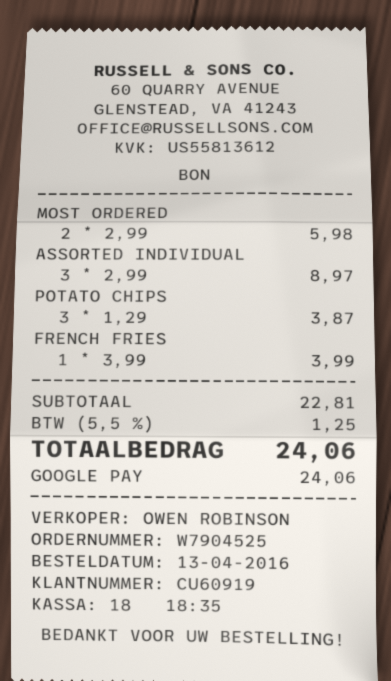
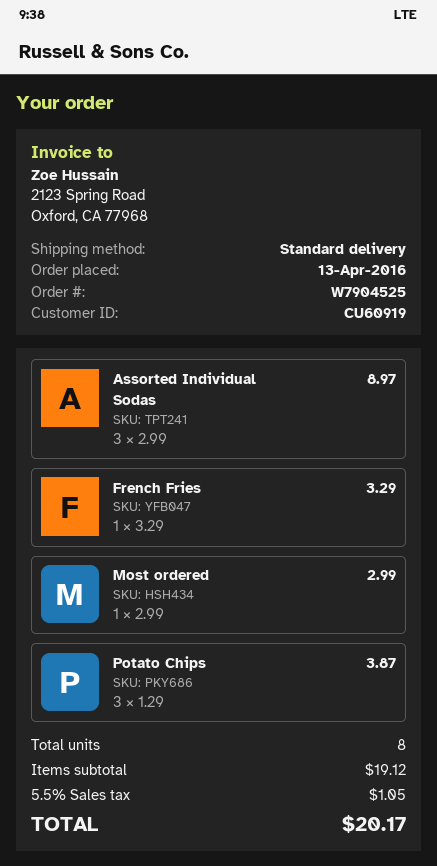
MOST ORDERED: 2 x 2.99 = 5.98 -> 1 x 2.99 = 2.99
FRENCH FRIES: 1 x 3.99 = 3.99 -> 1 x 3.29 = 3.29
subtotal: 22.81 -> 19.12
tax: 5.5% = 1.25 -> 5.5% = 1.05
total: 24.06 -> 20.17

